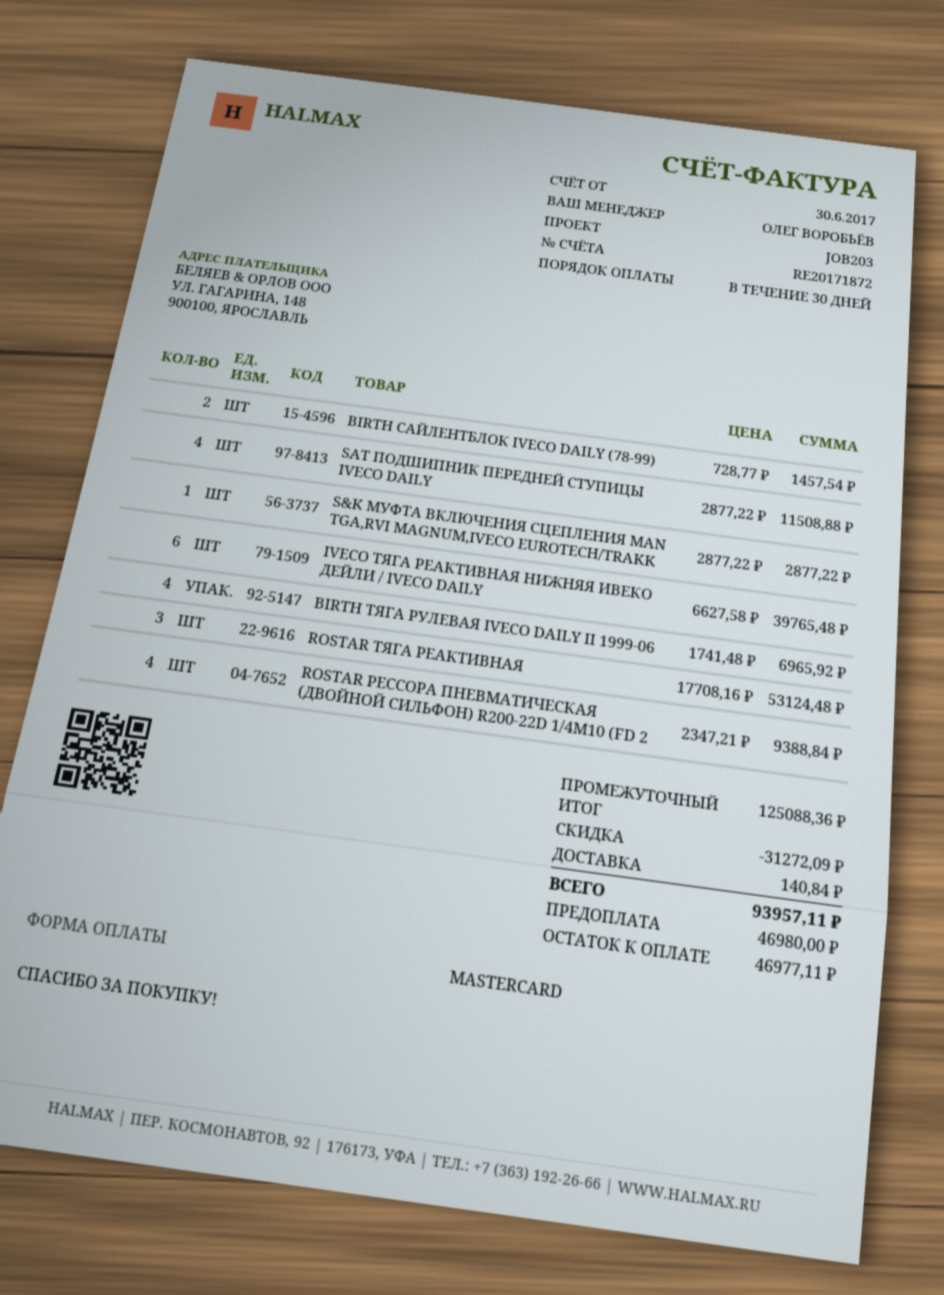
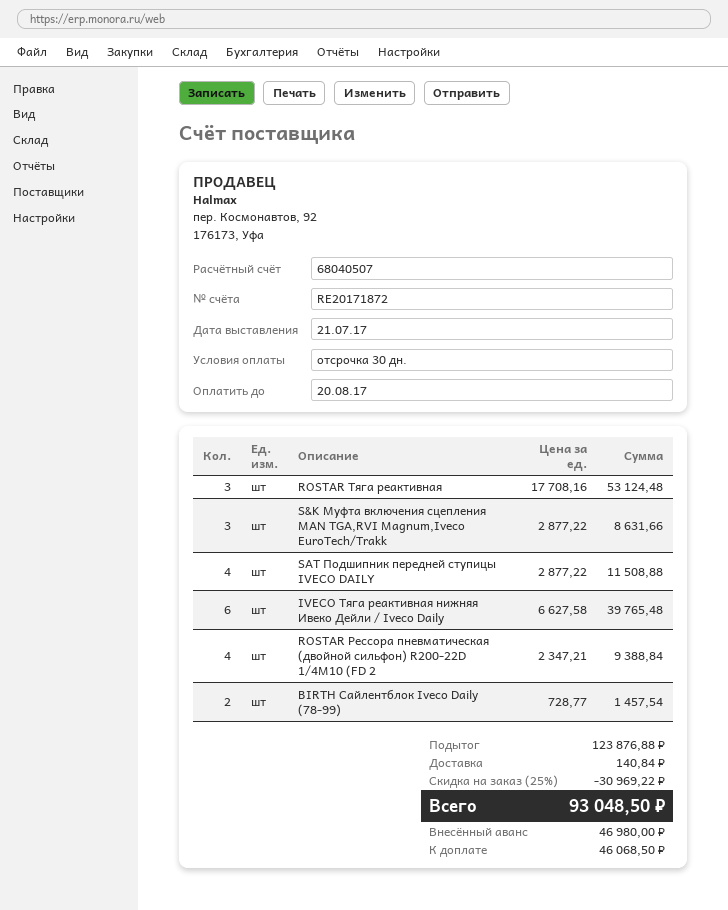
invoice date: 2017-06-30 -> 2017-07-21
S&K МУФТА ВКЛЮЧЕНИЯ СЦЕПЛЕНИЯ MAN TGA,RVI MAGNUM,IVECO EUROTECH/TRAKK: 1 x 2877.22 = 2877.22 -> 3 x 2877.22 = 8631.66
BIRTH ТЯГА РУЛЕВАЯ IVECO DAILY II 1999-06: 4 x 1741.48 = 6965.92 -> none
subtotal: 125088.36 -> 123876.88
discount: 31272.09 -> 30969.22
total: 93957.11 -> 93048.50
balance: 46977.11 -> 46068.50

